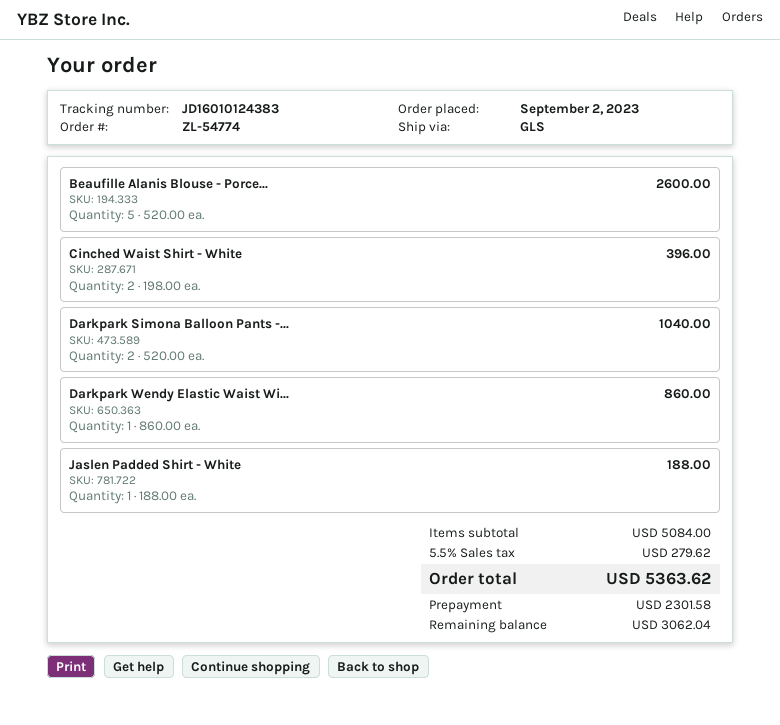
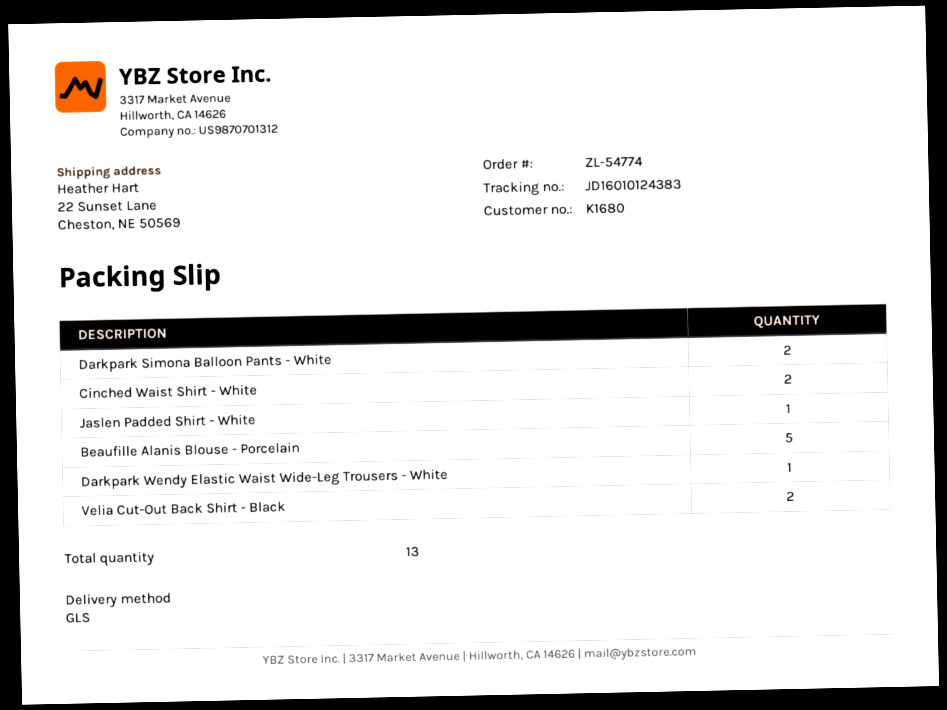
Velia Cut-Out Back Shirt - Black: none -> 2

